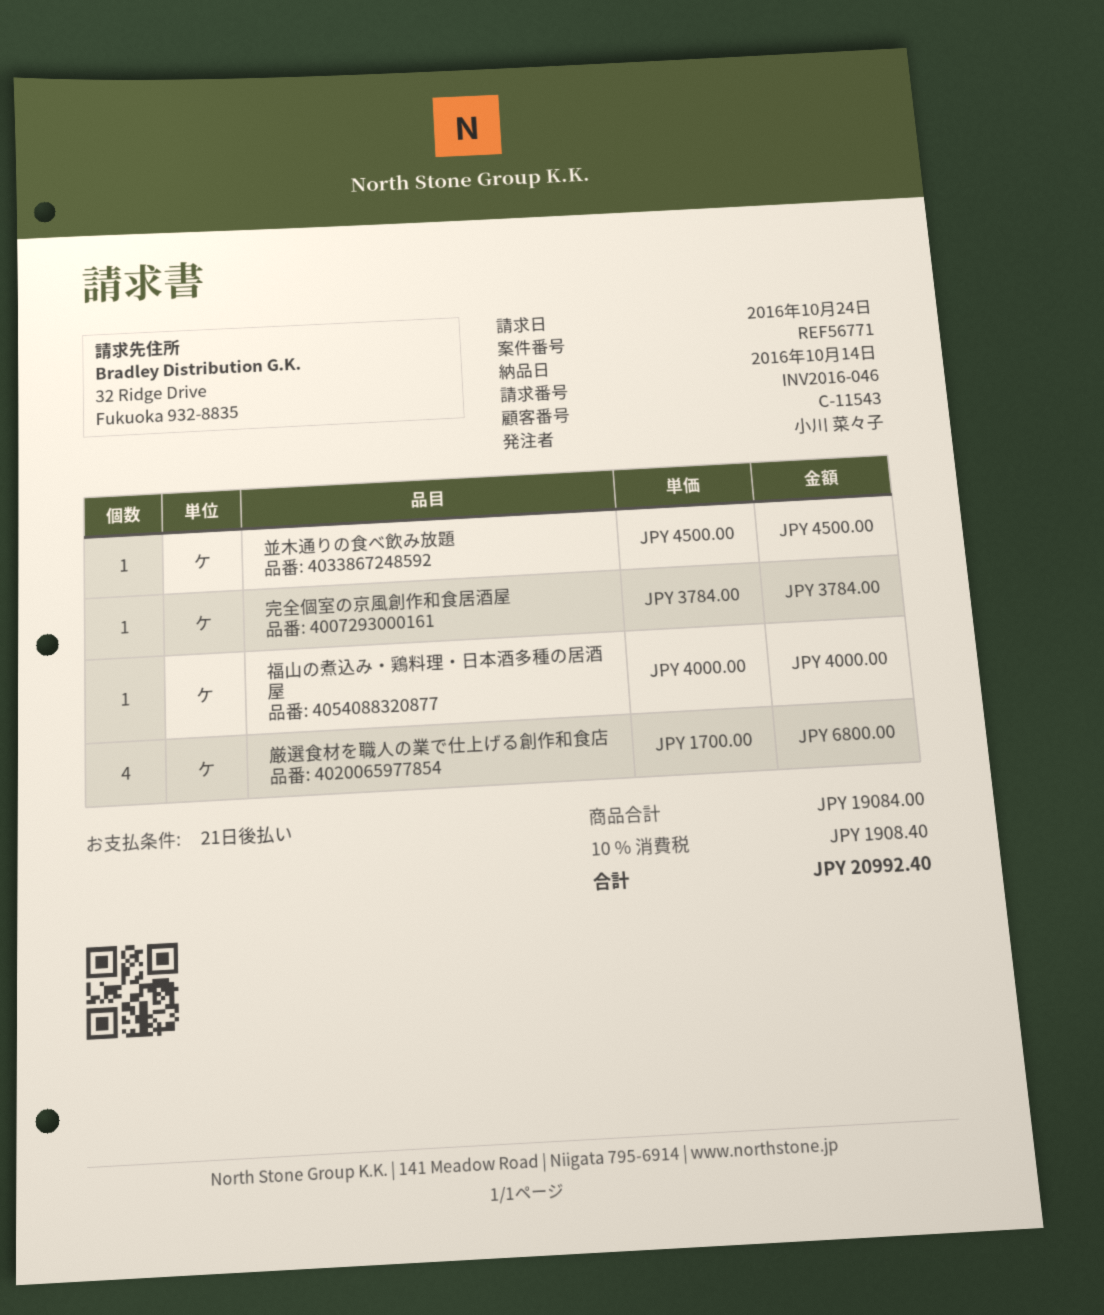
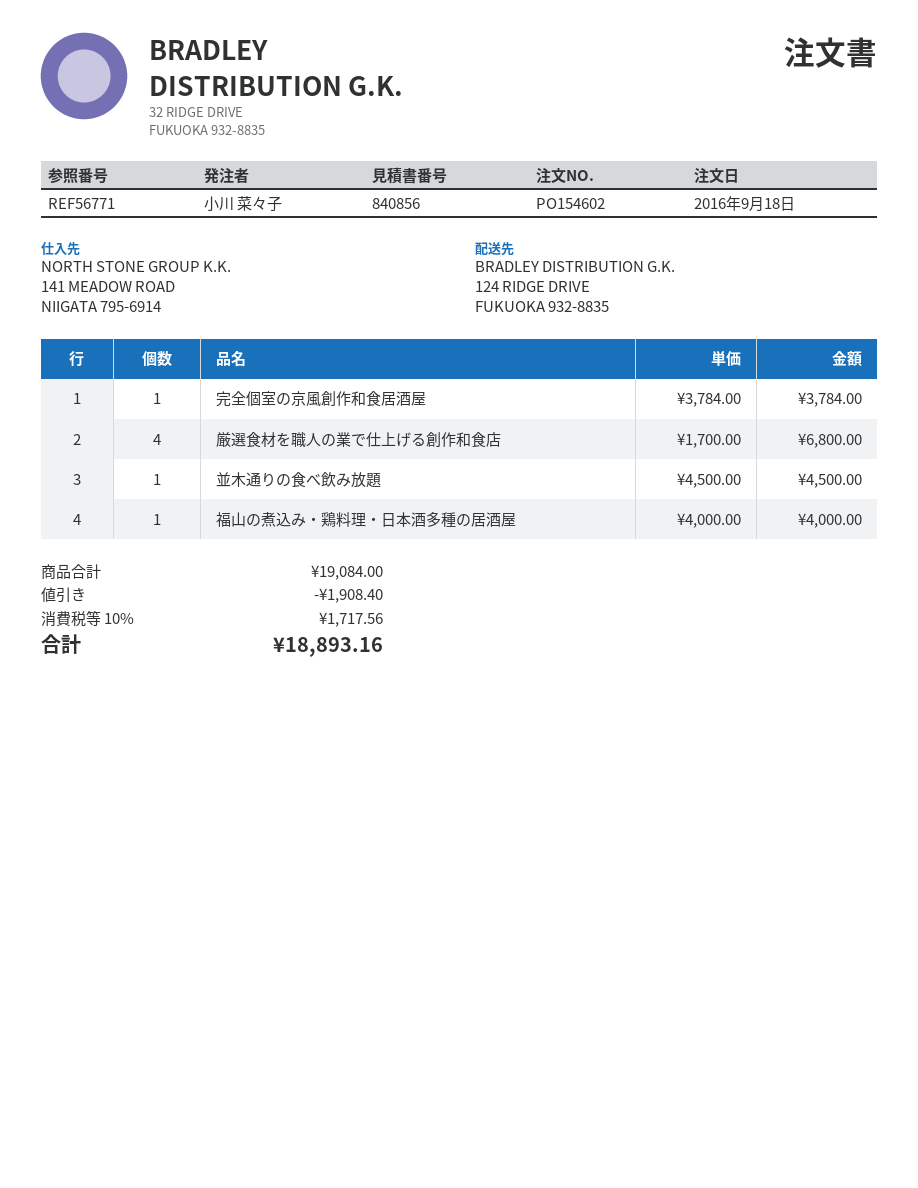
discount: none -> 1908.40
tax: 10% = 1908.40 -> 10% = 1717.56
total: 20992.40 -> 18893.16

